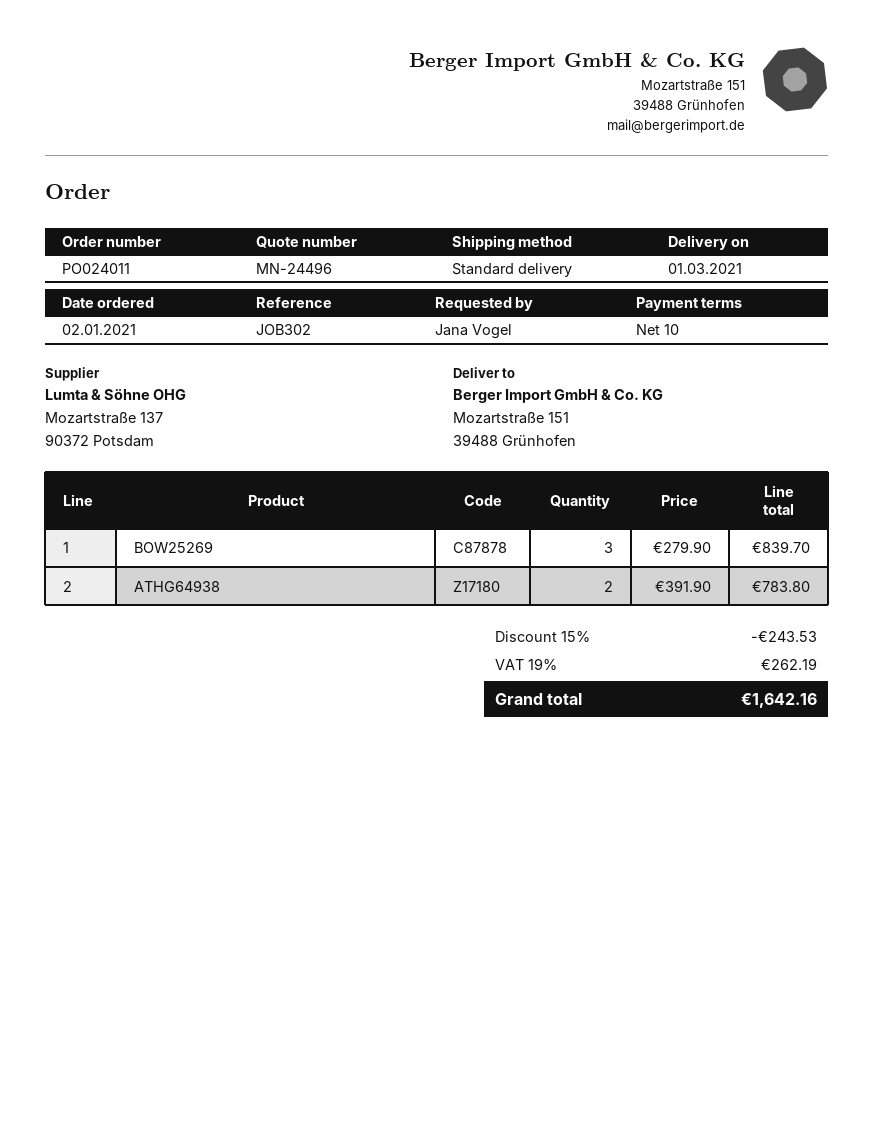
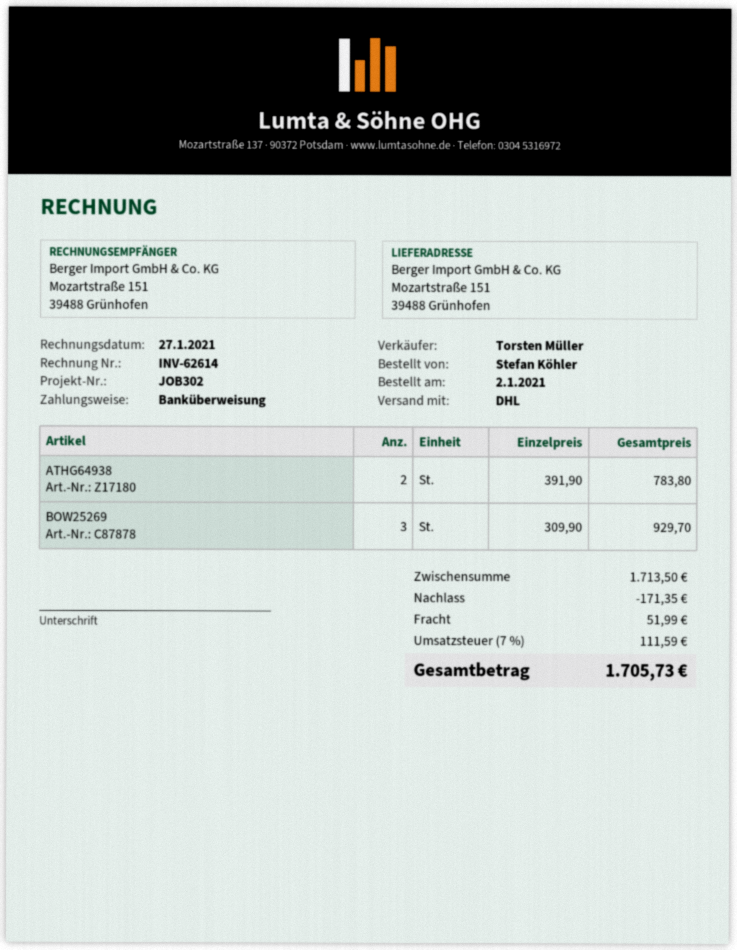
ordered by: Jana Vogel -> Stefan Köhler
shipping method: standard -> DHL
BOW25269: 3 x 279.90 = 839.70 -> 3 x 309.90 = 929.70
discount: 243.53 -> 171.35
shipping: none -> 51.99
tax: 19% = 262.19 -> 7% = 111.59
total: 1642.16 -> 1705.73

